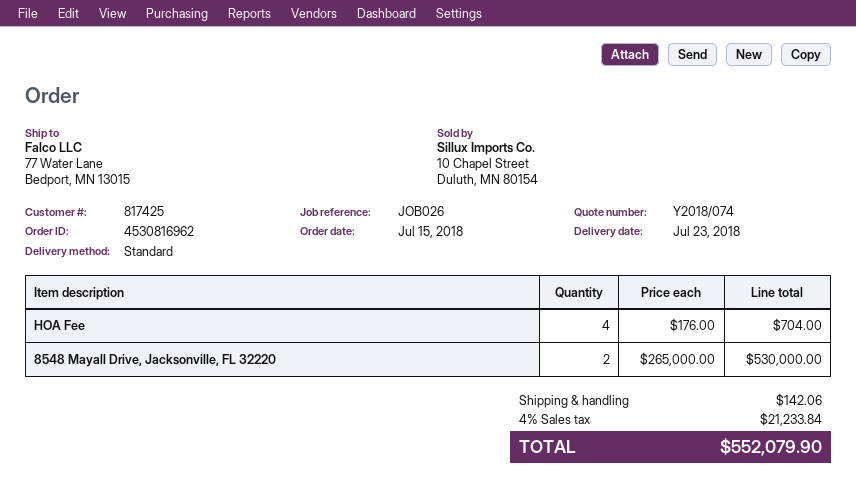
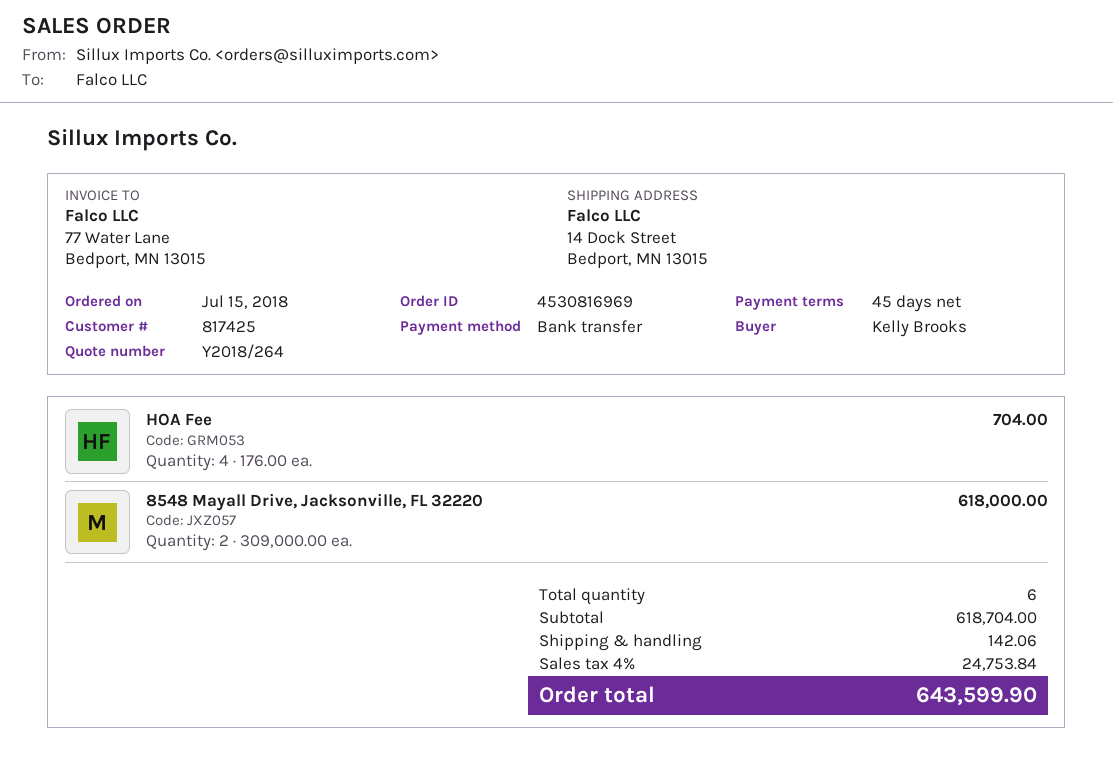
quote number: Y2018/074 -> Y2018/264
order number: 4530816962 -> 4530816969
ship to: 77 Water Lane, Bedport, MN 13015 -> 14 Dock Street, Bedport, MN 13015
8548 Mayall Drive, Jacksonville, FL 32220: 2 x 265000.00 = 530000.00 -> 2 x 309000.00 = 618000.00
tax: 4% = 21233.84 -> 4% = 24753.84
total: 552079.90 -> 643599.90

